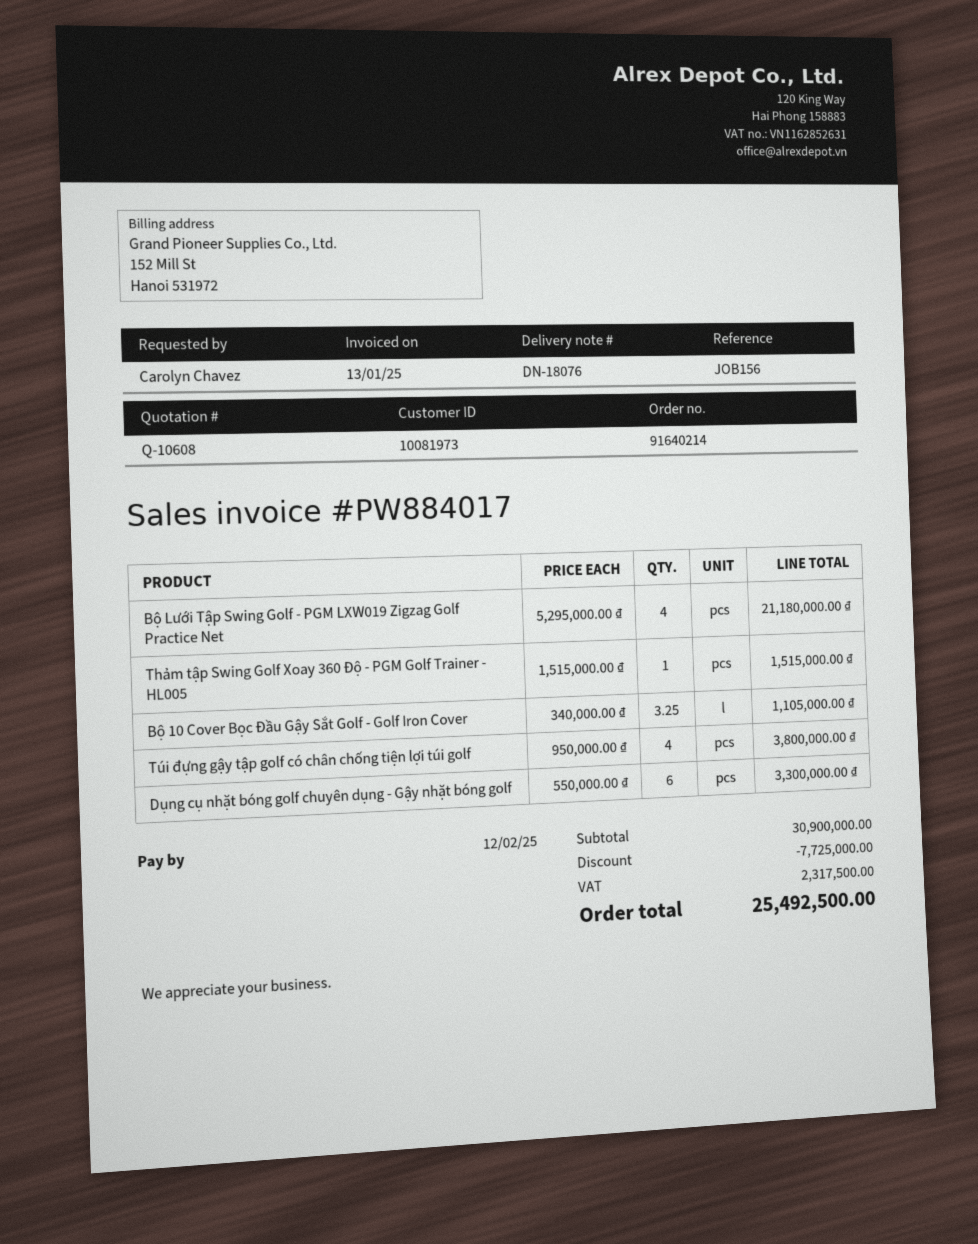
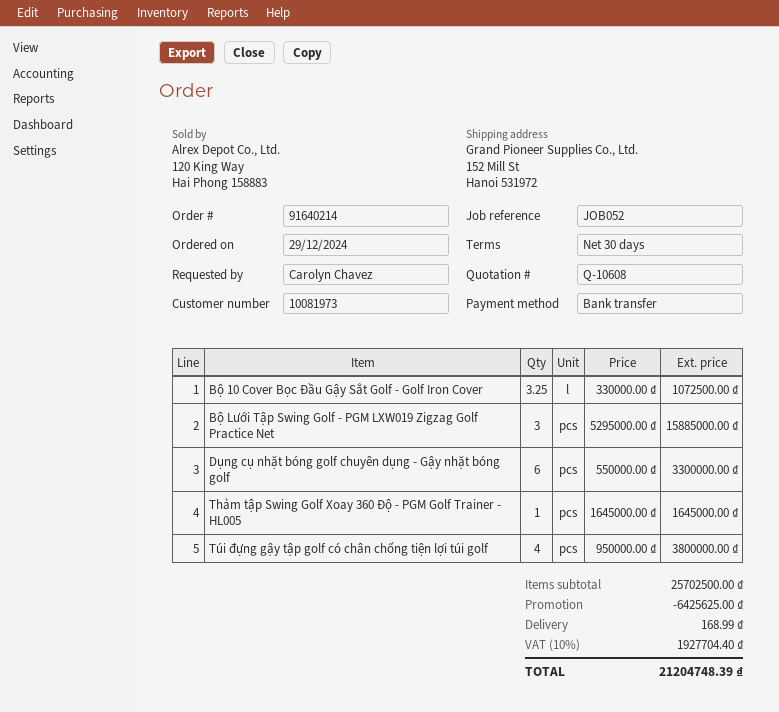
reference: JOB156 -> JOB052
Bộ Lưới Tập Swing Golf - PGM LXW019 Zigzag Golf Practice Net: 4 x 5295000.00 = 21180000.00 -> 3 x 5295000.00 = 15885000.00
Thảm tập Swing Golf Xoay 360 Độ - PGM Golf Trainer - HL005: 1 x 1515000.00 = 1515000.00 -> 1 x 1645000.00 = 1645000.00
Bộ 10 Cover Bọc Đầu Gậy Sắt Golf - Golf Iron Cover: 3.25 x 340000.00 = 1105000.00 -> 3.25 x 330000.00 = 1072500.00
subtotal: 30900000.00 -> 25702500.00
discount: 7725000.00 -> 6425625.00
shipping: none -> 168.99
tax: 2317500.00 -> 1927704.40
total: 25492500.00 -> 21204748.39

